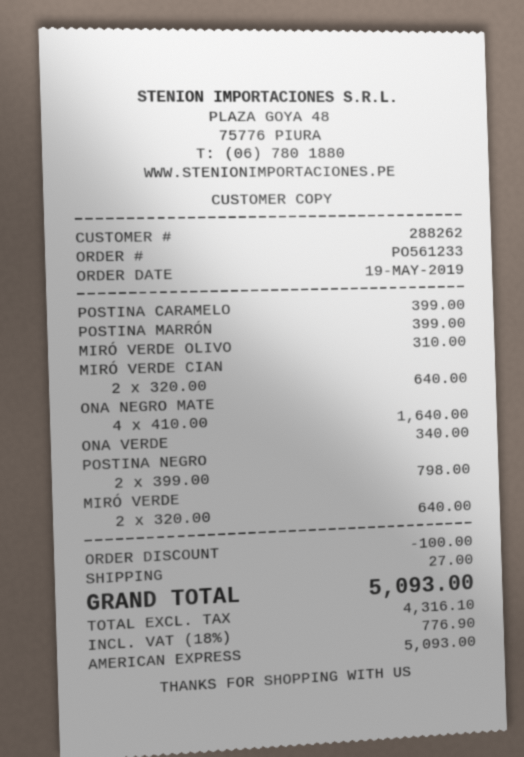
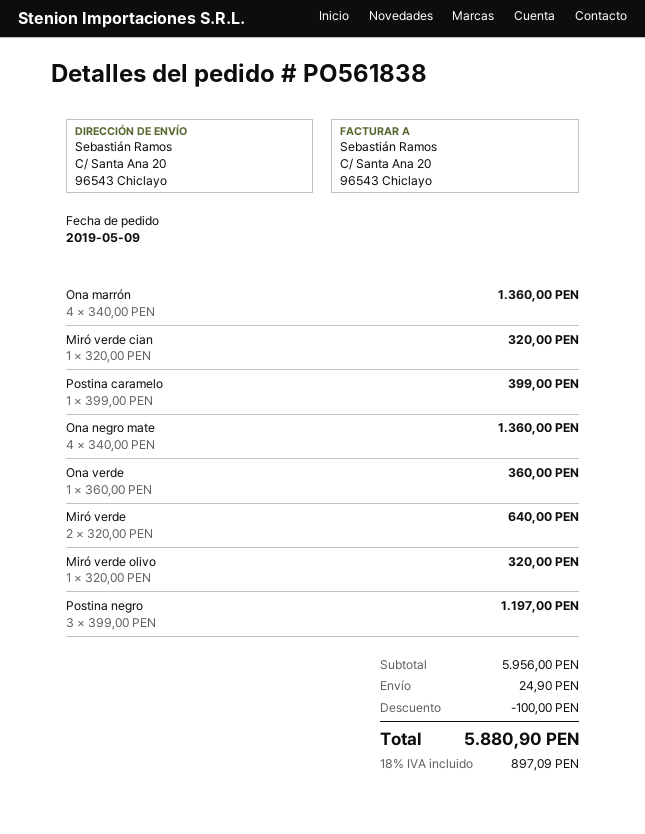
order number: PO561233 -> PO561838
order date: 2019-05-19 -> 2019-05-09
POSTINA MARRÓN: 1 x 399.00 = 399.00 -> none
MIRÓ VERDE OLIVO: 1 x 310.00 = 310.00 -> 1 x 320.00 = 320.00
MIRÓ VERDE CIAN: 2 x 320.00 = 640.00 -> 1 x 320.00 = 320.00
ONA NEGRO MATE: 4 x 410.00 = 1640.00 -> 4 x 340.00 = 1360.00
ONA VERDE: 1 x 340.00 = 340.00 -> 1 x 360.00 = 360.00
POSTINA NEGRO: 2 x 399.00 = 798.00 -> 3 x 399.00 = 1197.00
Ona marrón: none -> 4 x 340.00 = 1360.00
shipping: 27.00 -> 24.90
tax: 18% = 776.90 -> 18% = 897.09
total: 5093.00 -> 5880.90

